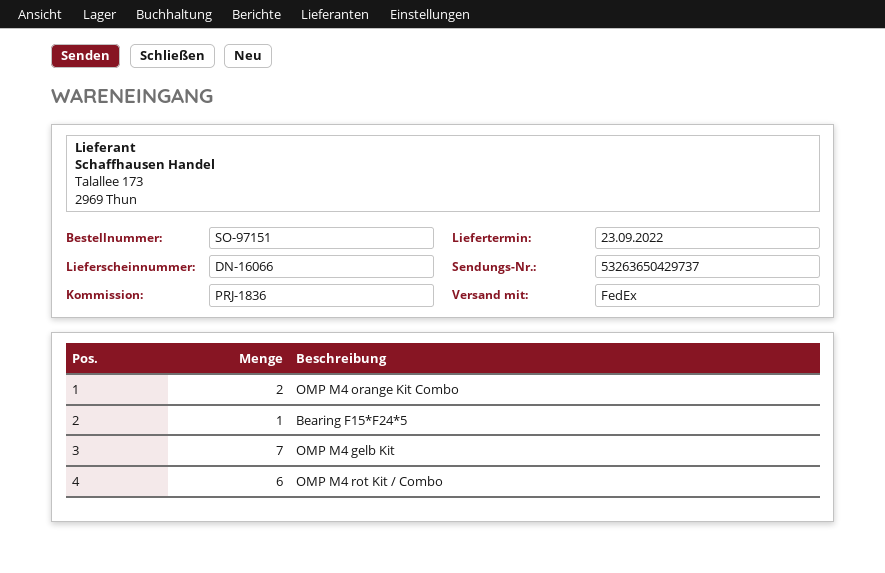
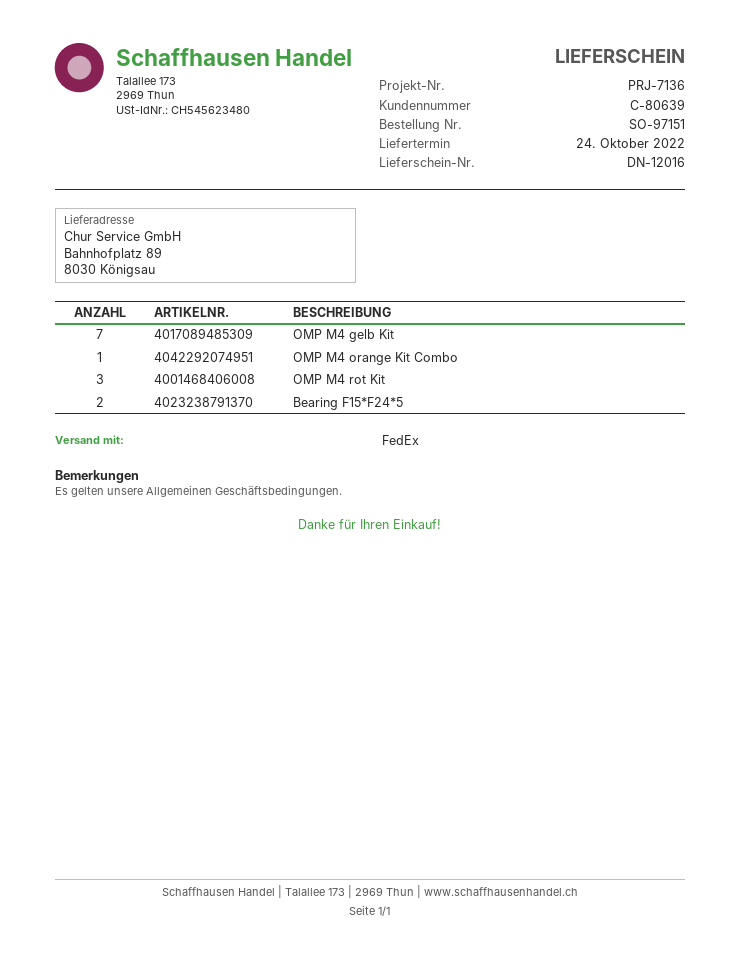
delivery note number: DN-16066 -> DN-12016
delivery date: 2022-09-23 -> 2022-10-24
reference: PRJ-1836 -> PRJ-7136
OMP M4 orange Kit Combo: 2 -> 1
Bearing F15*F24*5: 1 -> 2
OMP M4 rot Kit / Combo: 6 -> none
OMP M4 rot Kit: none -> 3

